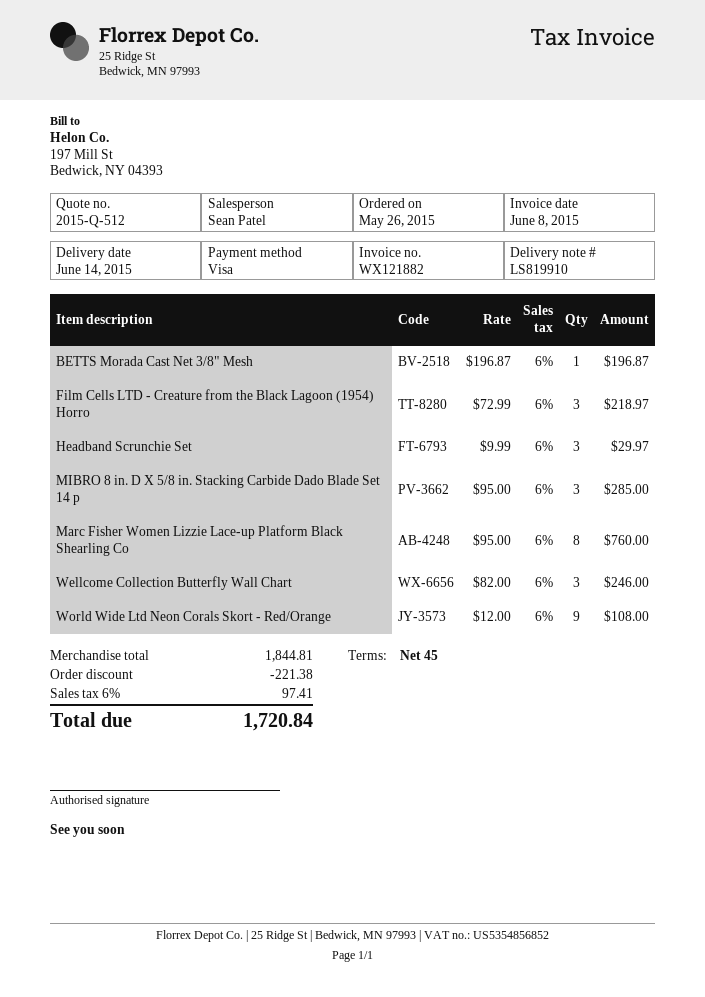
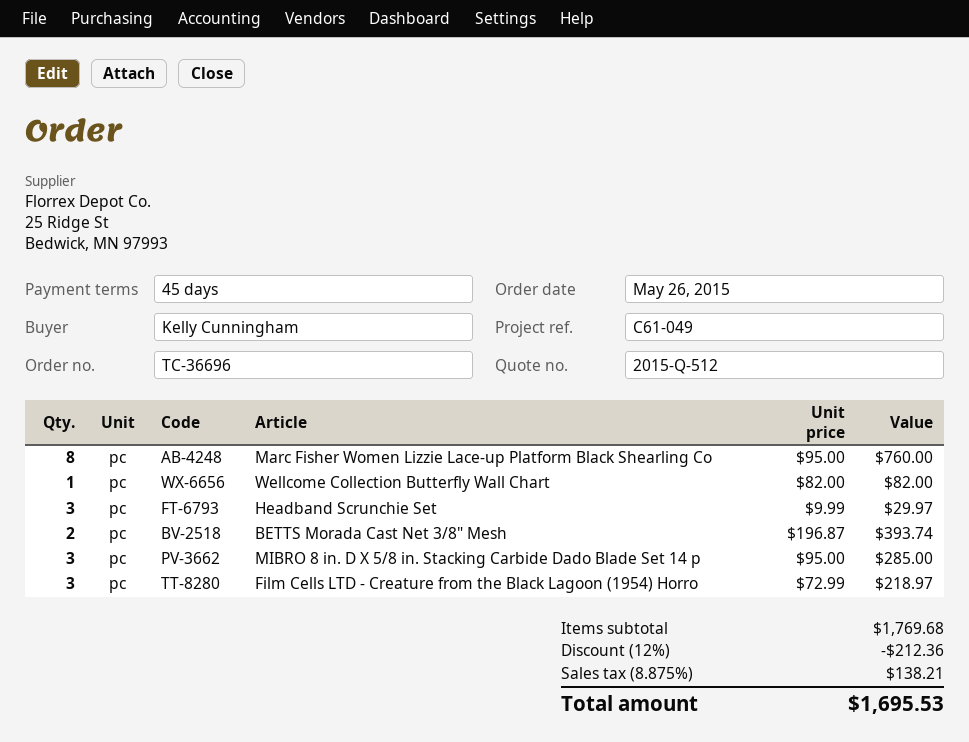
BETTS Morada Cast Net 3/8" Mesh: 1 x 196.87 = 196.87 -> 2 x 196.87 = 393.74
Wellcome Collection Butterfly Wall Chart: 3 x 82.00 = 246.00 -> 1 x 82.00 = 82.00
World Wide Ltd Neon Corals Skort - Red/Orange: 9 x 12.00 = 108.00 -> none
subtotal: 1844.81 -> 1769.68
discount: 221.38 -> 212.36
tax: 6% = 97.41 -> 8.875% = 138.21
total: 1720.84 -> 1695.53

